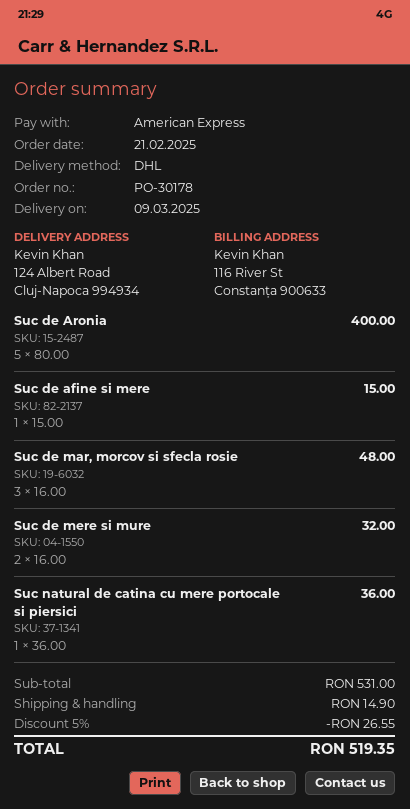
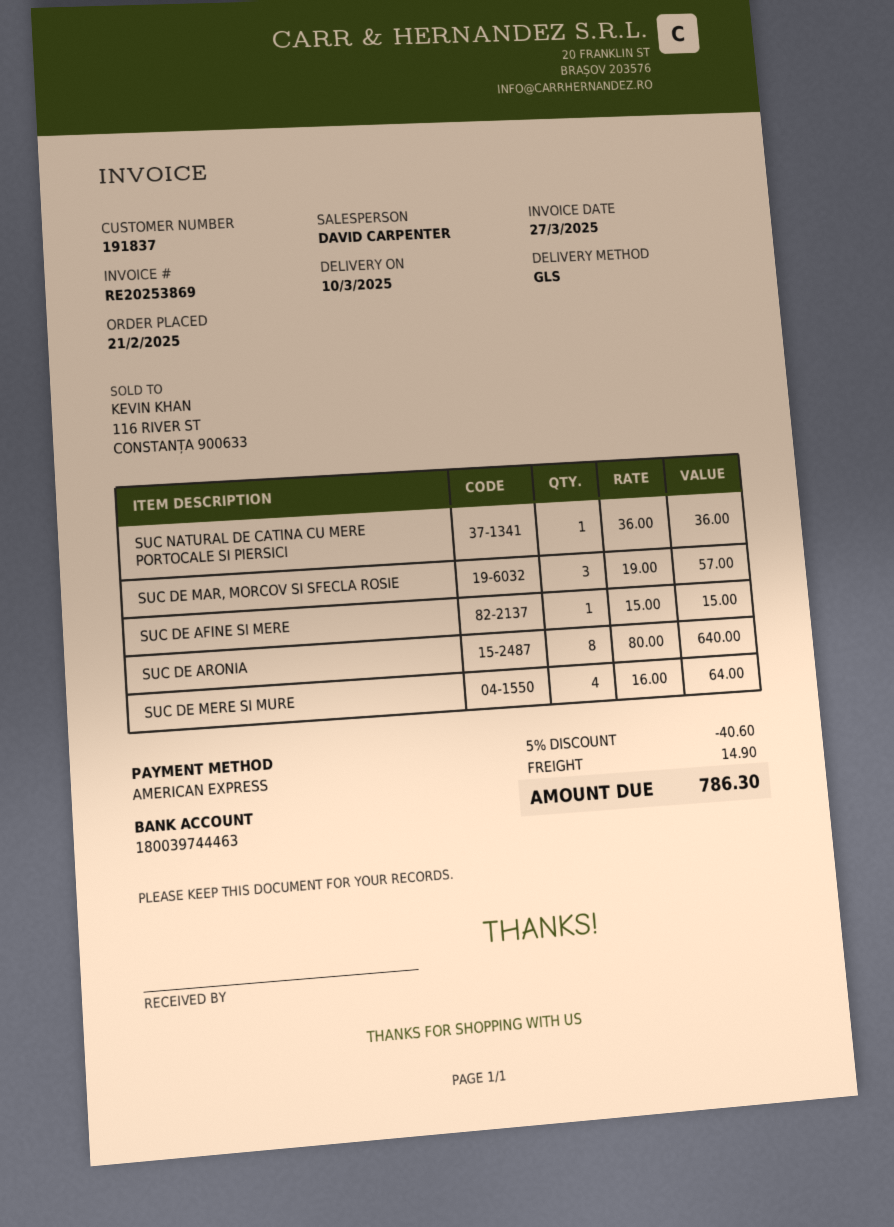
delivery date: 2025-03-09 -> 2025-03-10
shipping method: DHL -> GLS
Suc de Aronia: 5 x 80.00 = 400.00 -> 8 x 80.00 = 640.00
Suc de mar, morcov si sfecla rosie: 3 x 16.00 = 48.00 -> 3 x 19.00 = 57.00
Suc de mere si mure: 2 x 16.00 = 32.00 -> 4 x 16.00 = 64.00
discount: 5% = 26.55 -> 5% = 40.60
total: 519.35 -> 786.30

